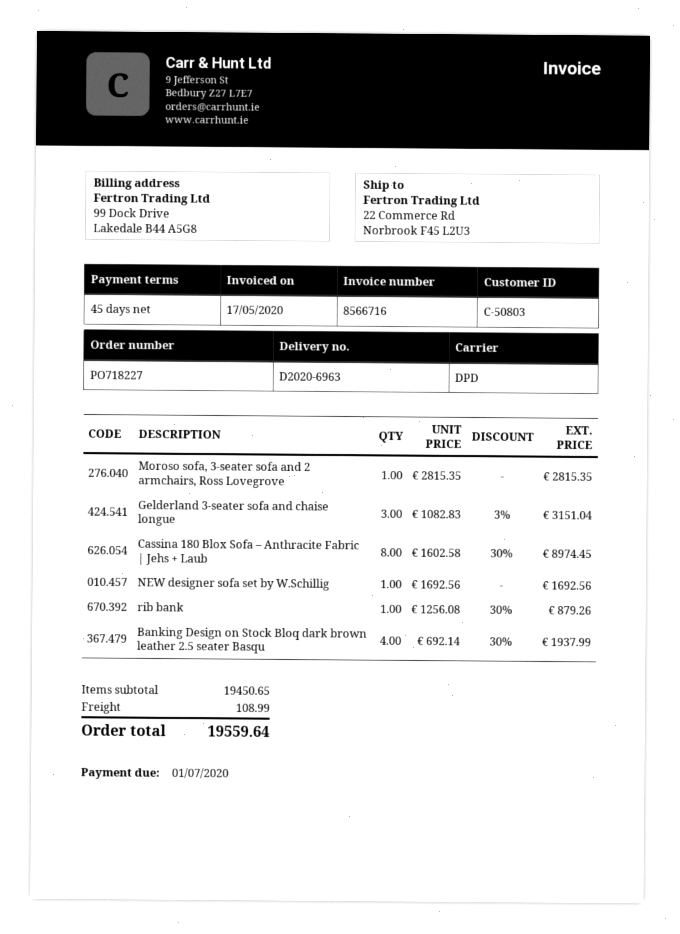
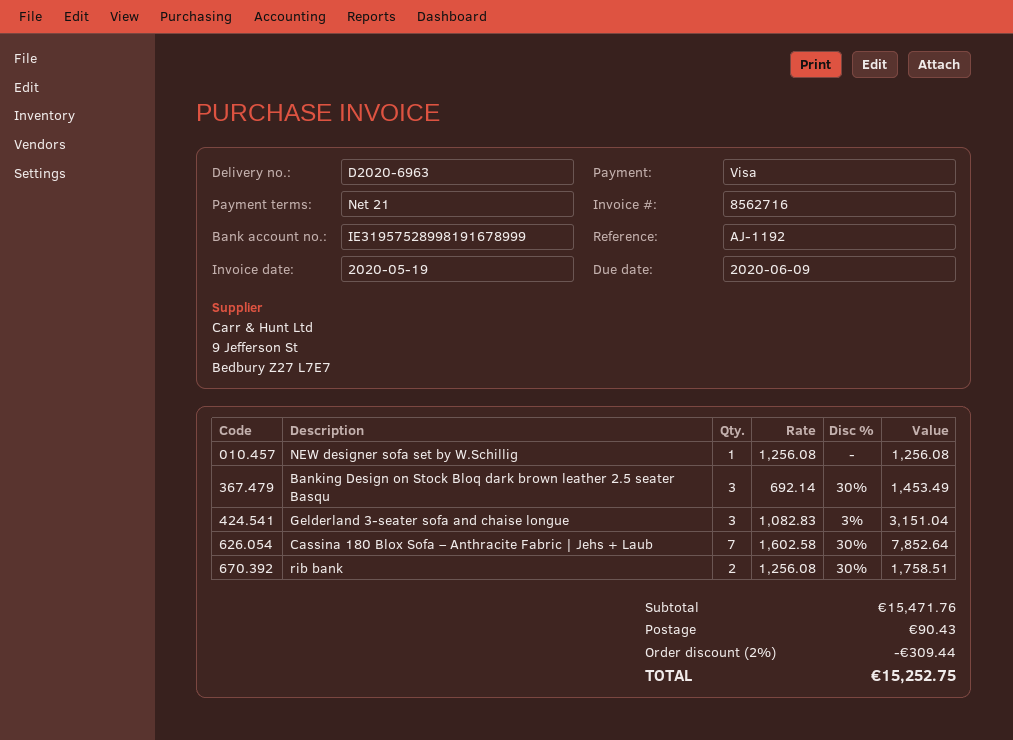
invoice number: 8566716 -> 8562716
invoice date: 2020-05-17 -> 2020-05-19
payment terms: 45 days -> 21 days
due date: 2020-07-01 -> 2020-06-09
Moroso sofa, 3-seater sofa and 2 armchairs, Ross Lovegrove: 1 x 2815.35 = 2815.35 -> none
Cassina 180 Blox Sofa – Anthracite Fabric | Jehs + Laub: 8 x 1602.58 - 30% = 8974.45 -> 7 x 1602.58 - 30% = 7852.64
NEW designer sofa set by W.Schillig: 1 x 1692.56 = 1692.56 -> 1 x 1256.08 = 1256.08
rib bank: 1 x 1256.08 - 30% = 879.26 -> 2 x 1256.08 - 30% = 1758.51
Banking Design on Stock Bloq dark brown leather 2.5 seater Basqu: 4 x 692.14 - 30% = 1937.99 -> 3 x 692.14 - 30% = 1453.49
subtotal: 19450.65 -> 15471.76
discount: none -> 2% = 309.44
shipping: 108.99 -> 90.43
total: 19559.64 -> 15252.75

